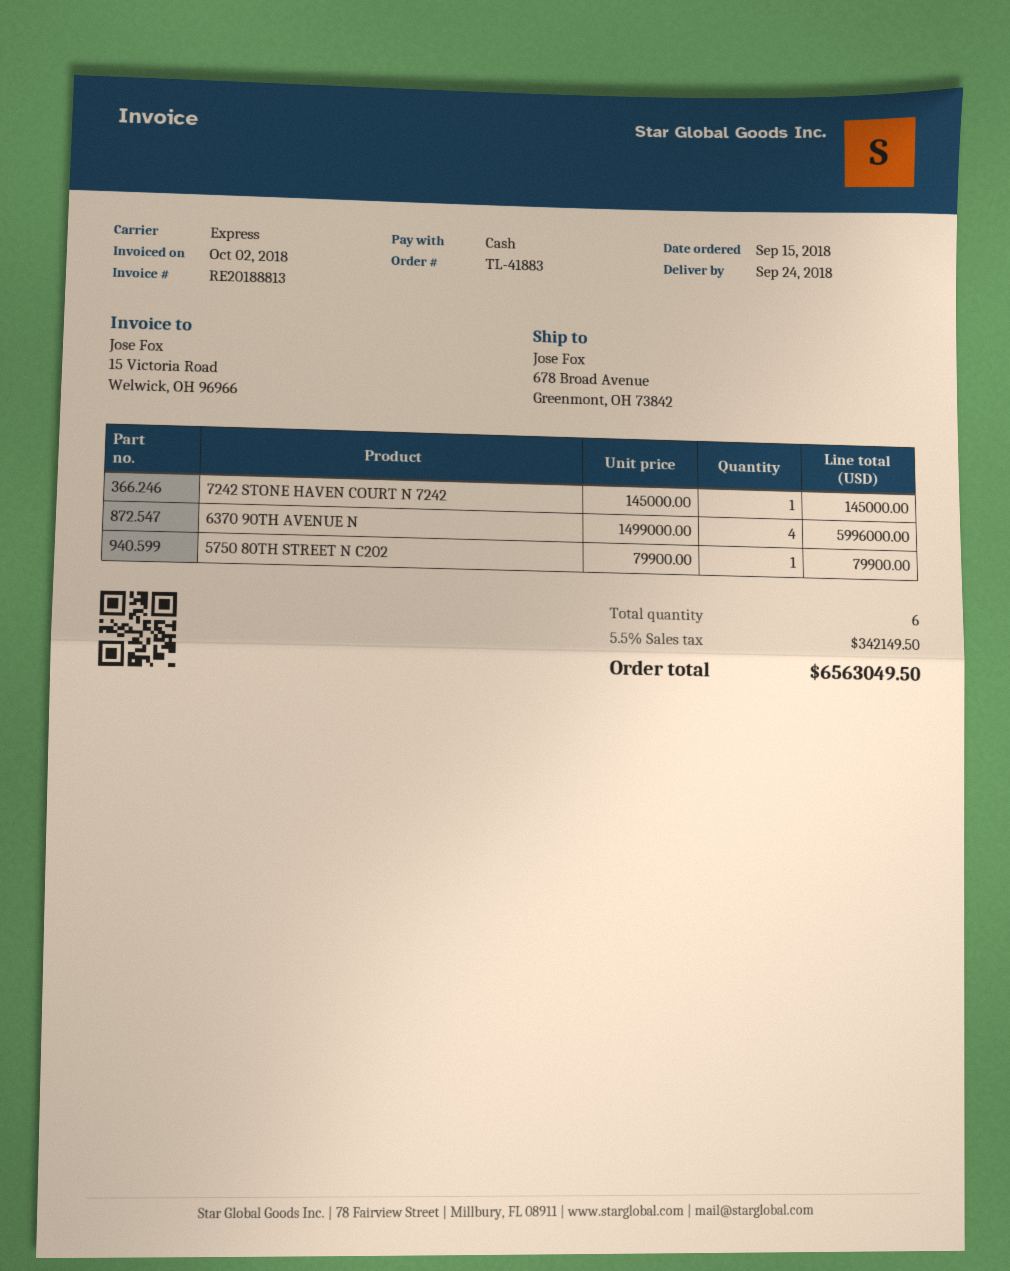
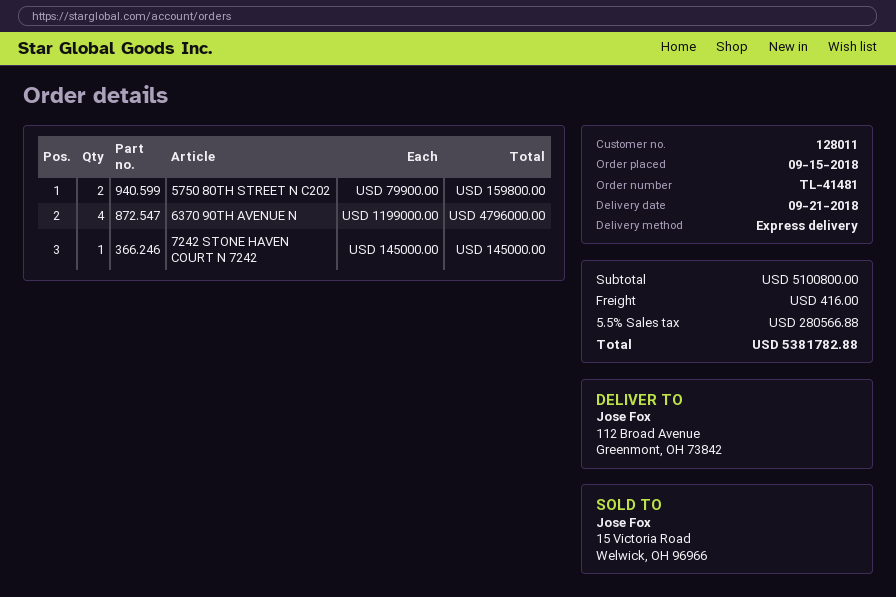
order number: TL-41883 -> TL-41481
delivery date: 2018-09-24 -> 2018-09-21
ship to: 678 Broad Avenue, Greenmont, OH 73842 -> 112 Broad Avenue, Greenmont, OH 73842
6370 90TH AVENUE N: 4 x 1499000.00 = 5996000.00 -> 4 x 1199000.00 = 4796000.00
5750 80TH STREET N C202: 1 x 79900.00 = 79900.00 -> 2 x 79900.00 = 159800.00
shipping: none -> 416.00
tax: 5.5% = 342149.50 -> 5.5% = 280566.88
total: 6563049.50 -> 5381782.88

